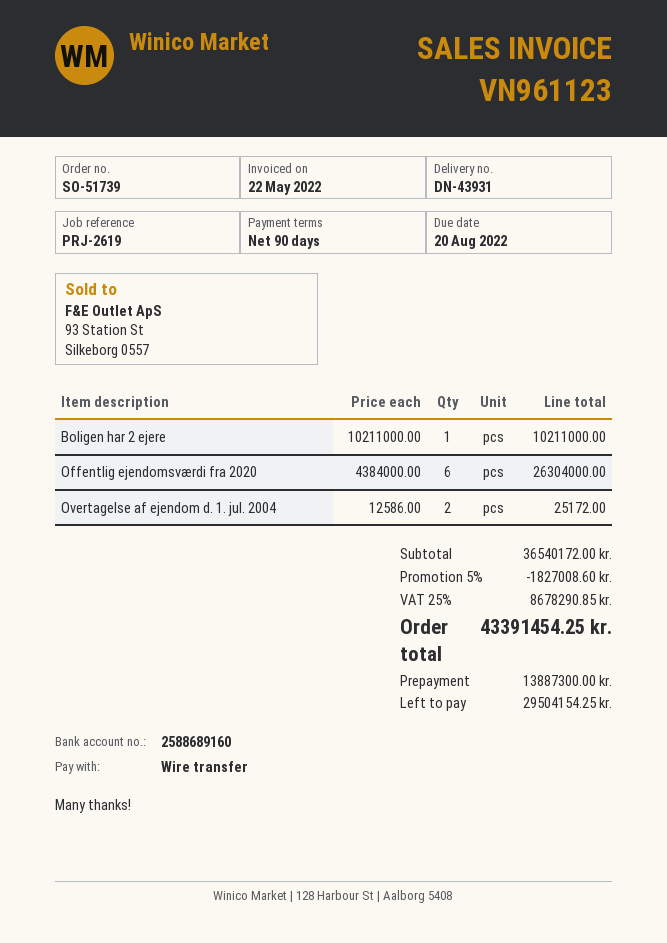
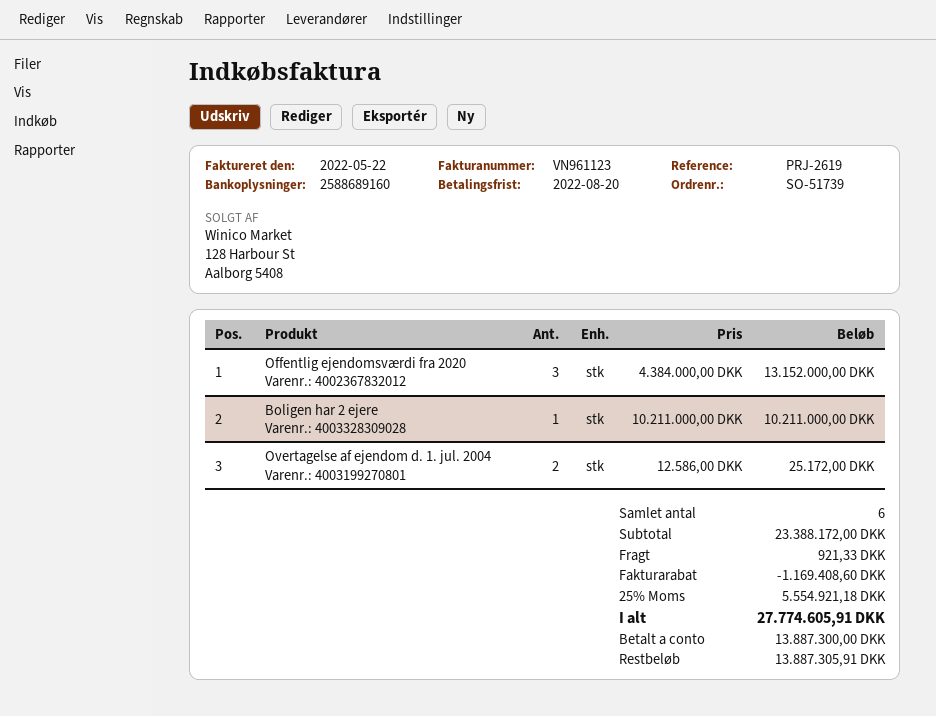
Offentlig ejendomsværdi fra 2020: 6 x 4384000.00 = 26304000.00 -> 3 x 4384000.00 = 13152000.00
subtotal: 36540172.00 -> 23388172.00
discount: 1827008.60 -> 1169408.60
shipping: none -> 921.33
tax: 25% = 8678290.85 -> 25% = 5554921.18
total: 43391454.25 -> 27774605.91
balance: 29504154.25 -> 13887305.91

